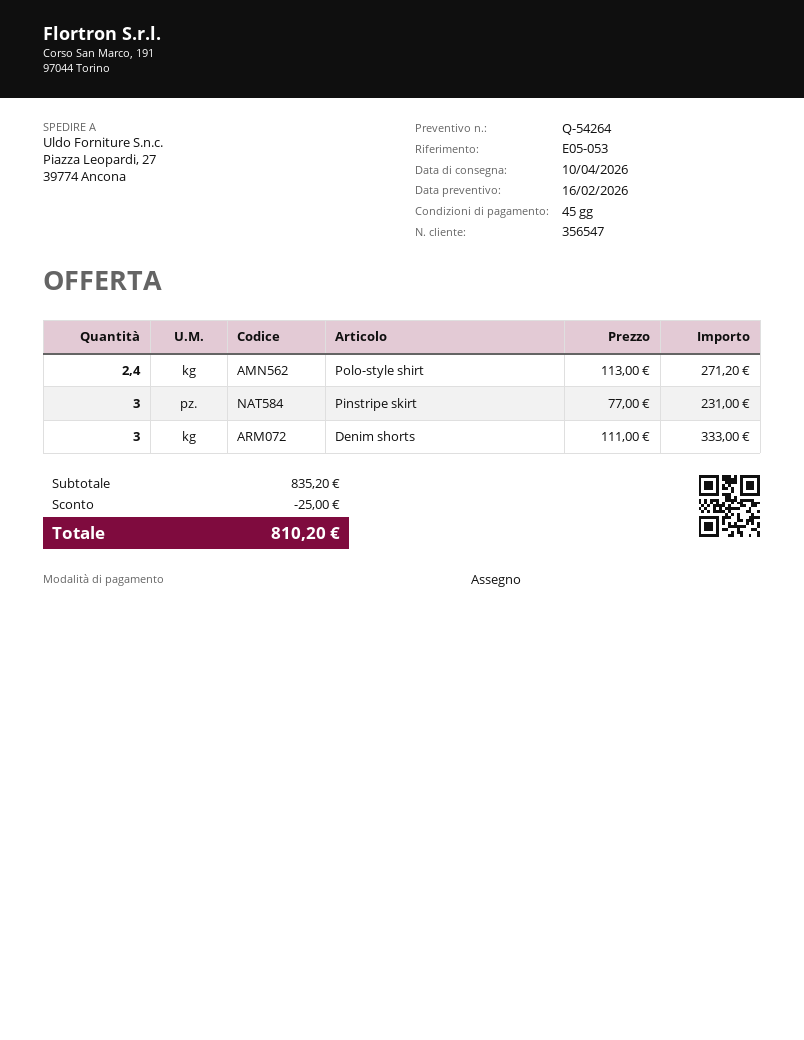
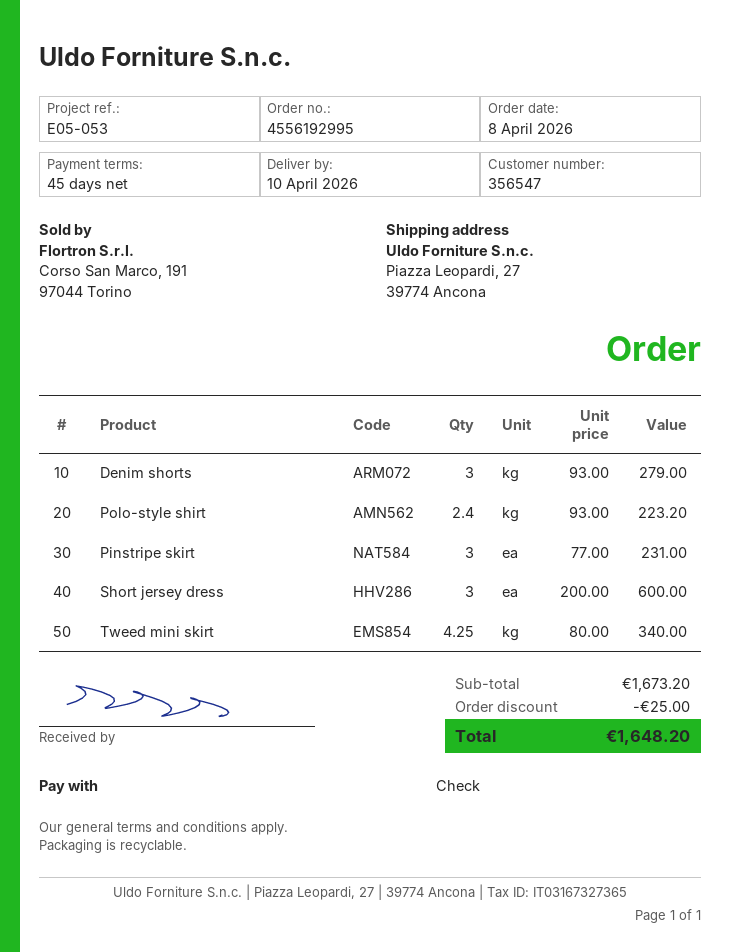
Polo-style shirt: 2.4 x 113.00 = 271.20 -> 2.4 x 93.00 = 223.20
Denim shorts: 3 x 111.00 = 333.00 -> 3 x 93.00 = 279.00
Short jersey dress: none -> 3 x 200.00 = 600.00
Tweed mini skirt: none -> 4.25 x 80.00 = 340.00
subtotal: 835.20 -> 1673.20
total: 810.20 -> 1648.20

